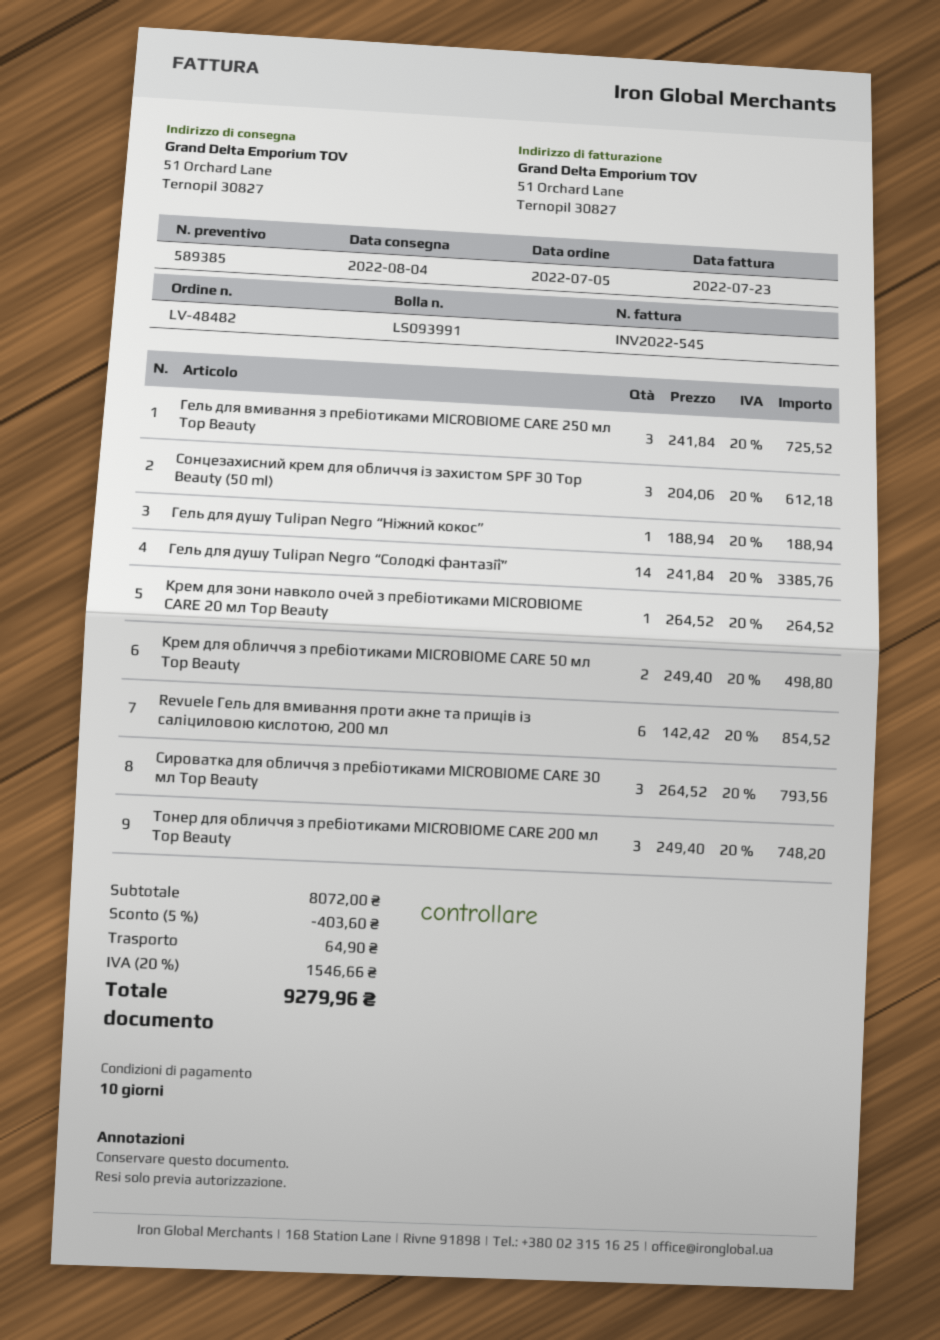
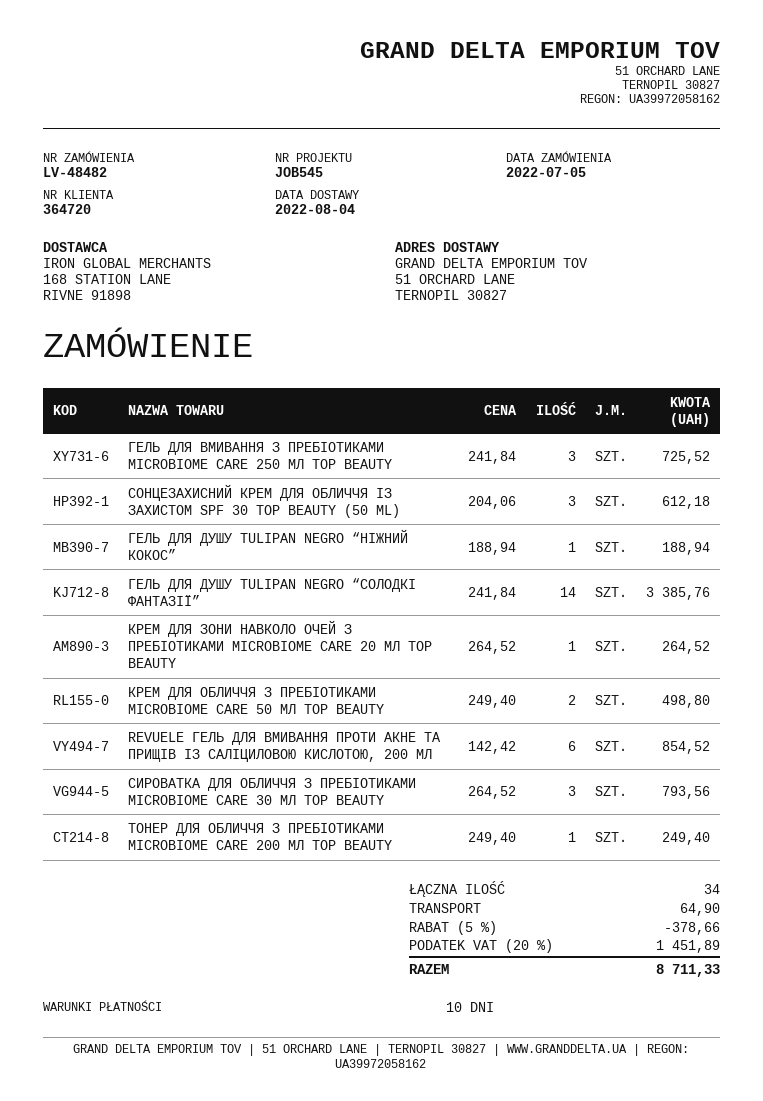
Тонер для обличчя з пребіотиками MICROBIOME CARE 200 мл Top Beauty: 3 x 249.40 = 748.20 -> 1 x 249.40 = 249.40
discount: 5% = 403.60 -> 5% = 378.66
tax: 20% = 1546.66 -> 20% = 1451.89
total: 9279.96 -> 8711.33

